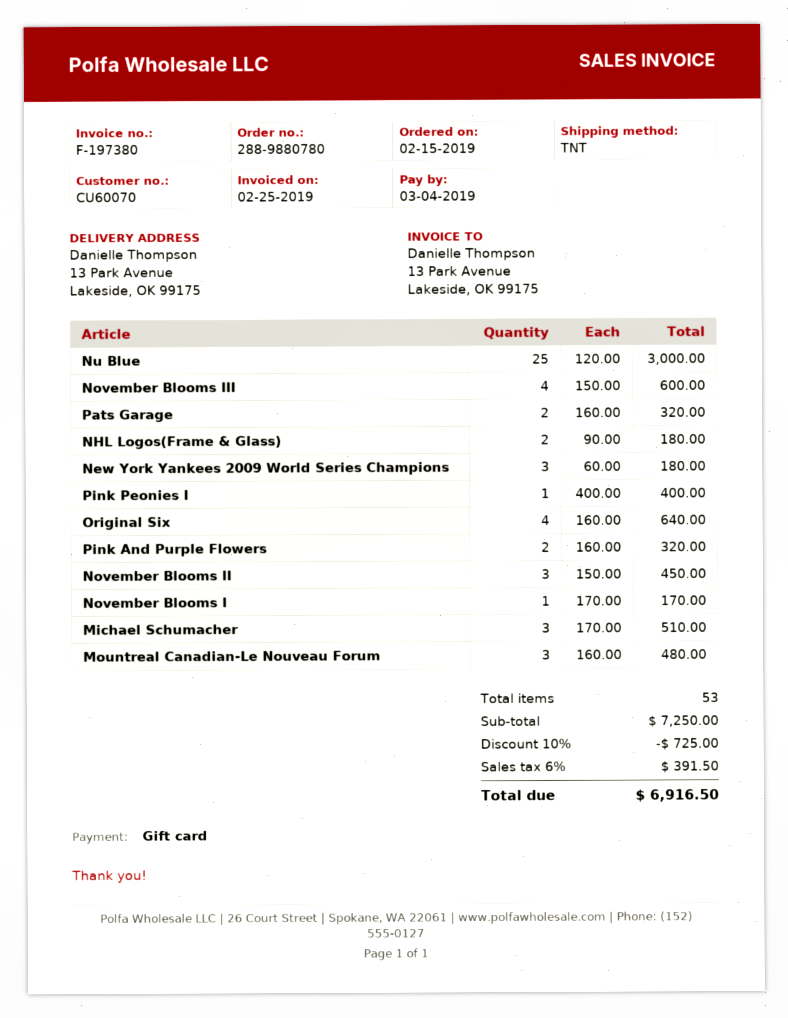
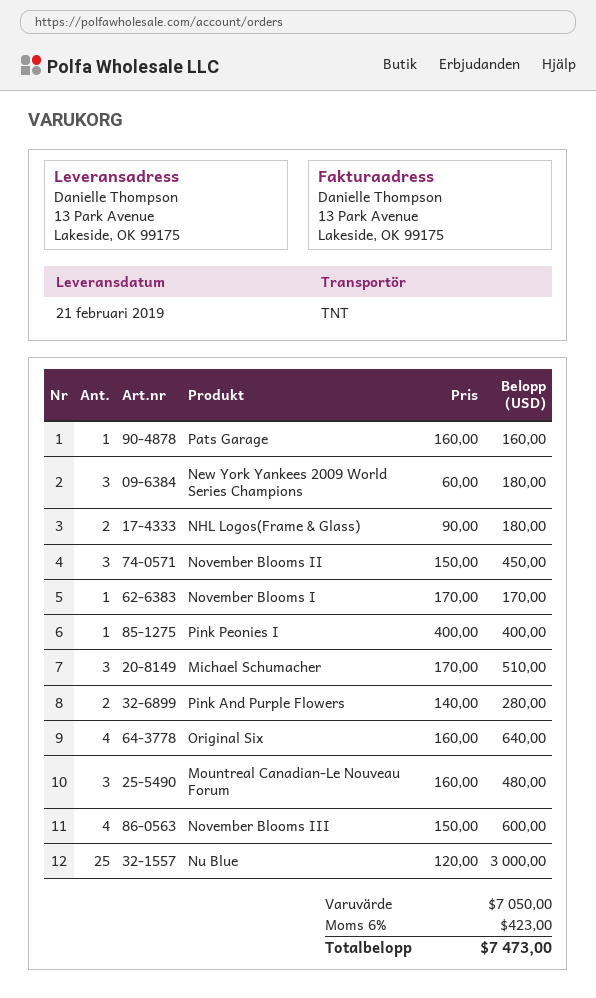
Pats Garage: 2 x 160.00 = 320.00 -> 1 x 160.00 = 160.00
Pink And Purple Flowers: 2 x 160.00 = 320.00 -> 2 x 140.00 = 280.00
subtotal: 7250.00 -> 7050.00
discount: 10% = 725.00 -> none
tax: 6% = 391.50 -> 6% = 423.00
total: 6916.50 -> 7473.00

